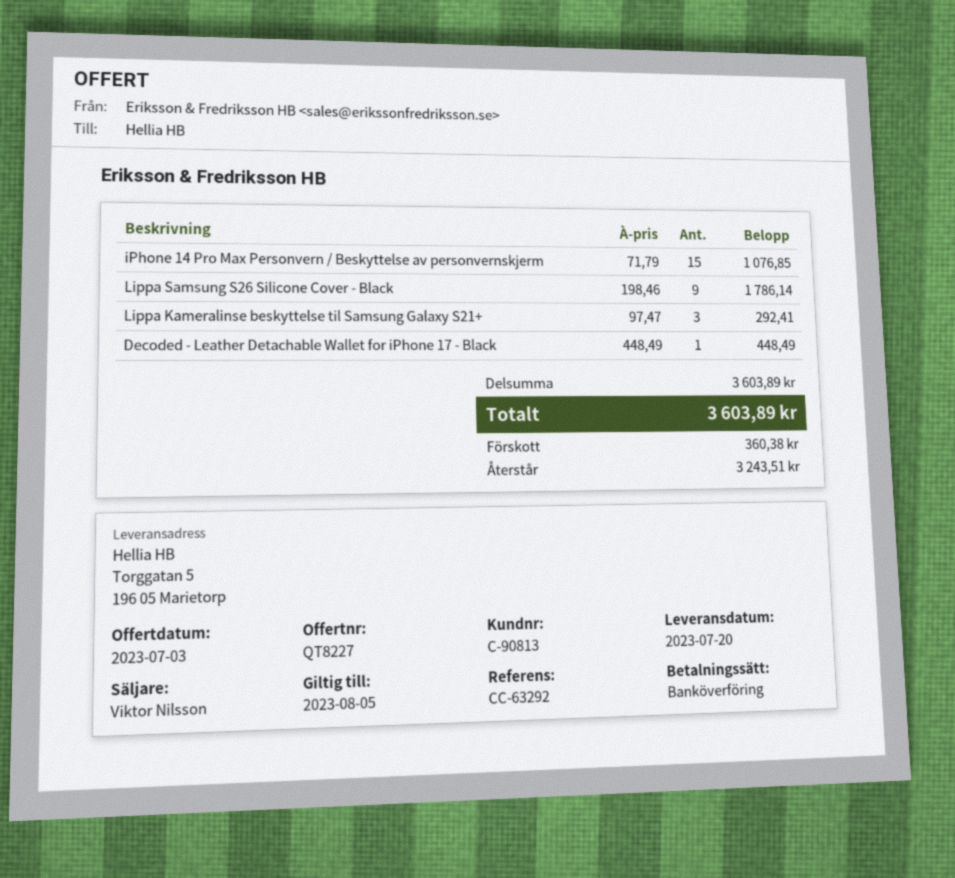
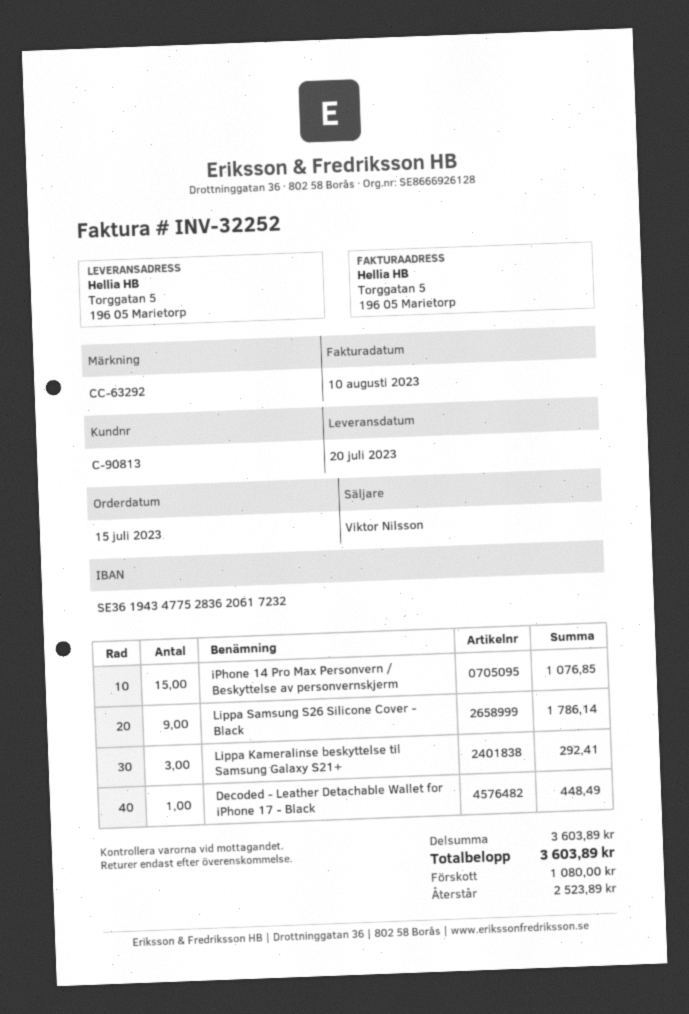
deposit: 360.38 -> 1080.00
balance: 3243.51 -> 2523.89

